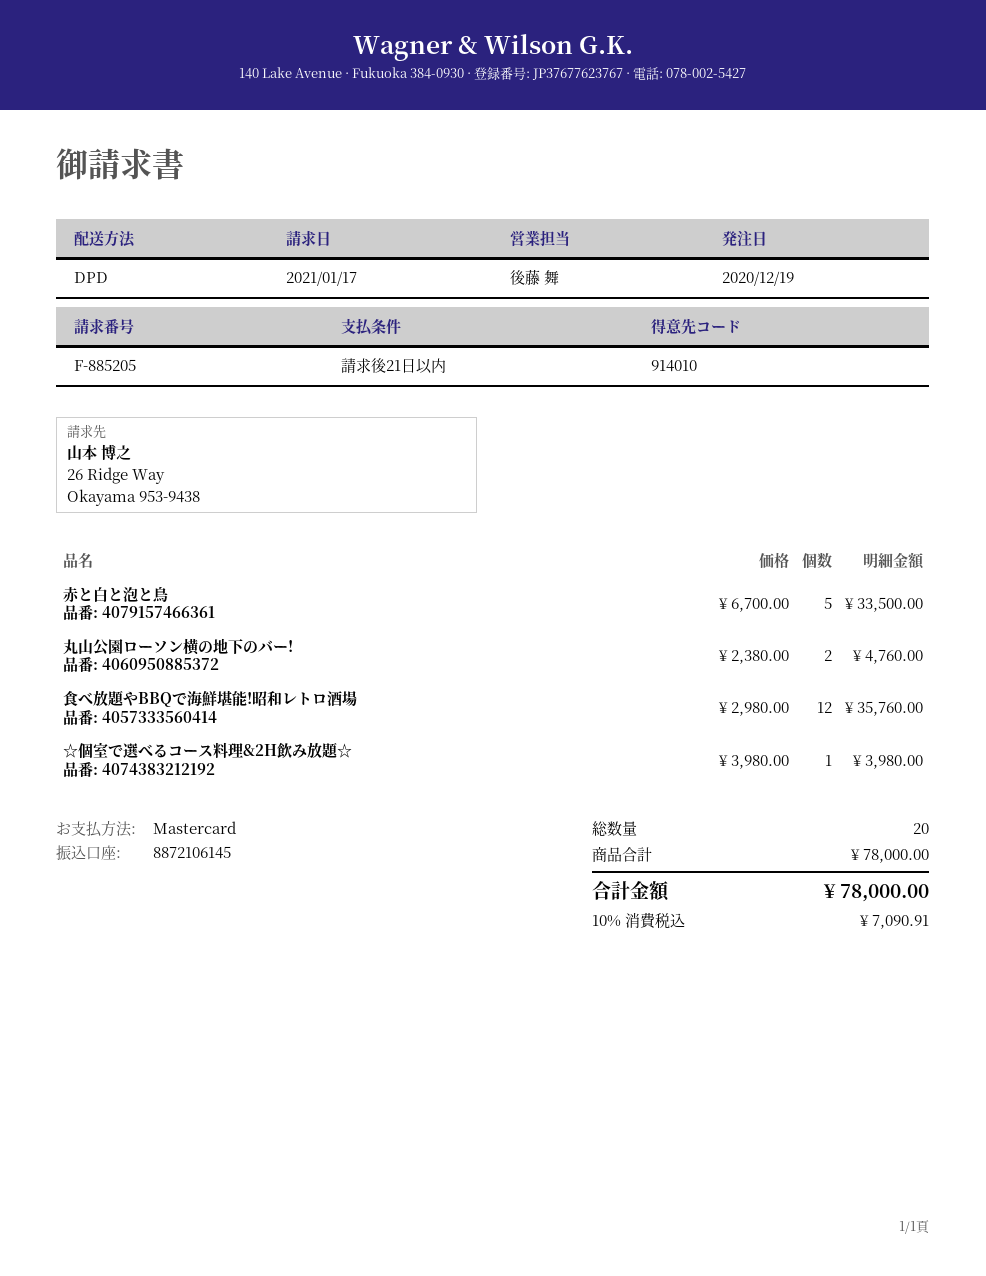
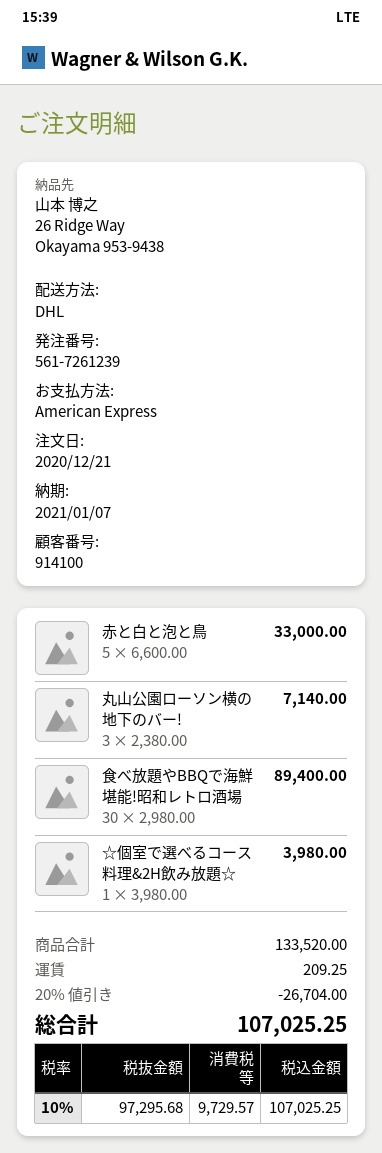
order date: 2020-12-19 -> 2020-12-21
customer number: 914010 -> 914100
payment method: Mastercard -> American Express
shipping method: DPD -> DHL
赤と白と泡と鳥: 5 x 6700.00 = 33500.00 -> 5 x 6600.00 = 33000.00
丸山公園ローソン横の地下のバー!: 2 x 2380.00 = 4760.00 -> 3 x 2380.00 = 7140.00
食べ放題やBBQで海鮮堪能!昭和レトロ酒場: 12 x 2980.00 = 35760.00 -> 30 x 2980.00 = 89400.00
subtotal: 78000.00 -> 133520.00
discount: none -> 20% = 26704.00
shipping: none -> 209.25
tax: 10% = 7090.91 -> 10% = 9729.57
total: 78000.00 -> 107025.25

